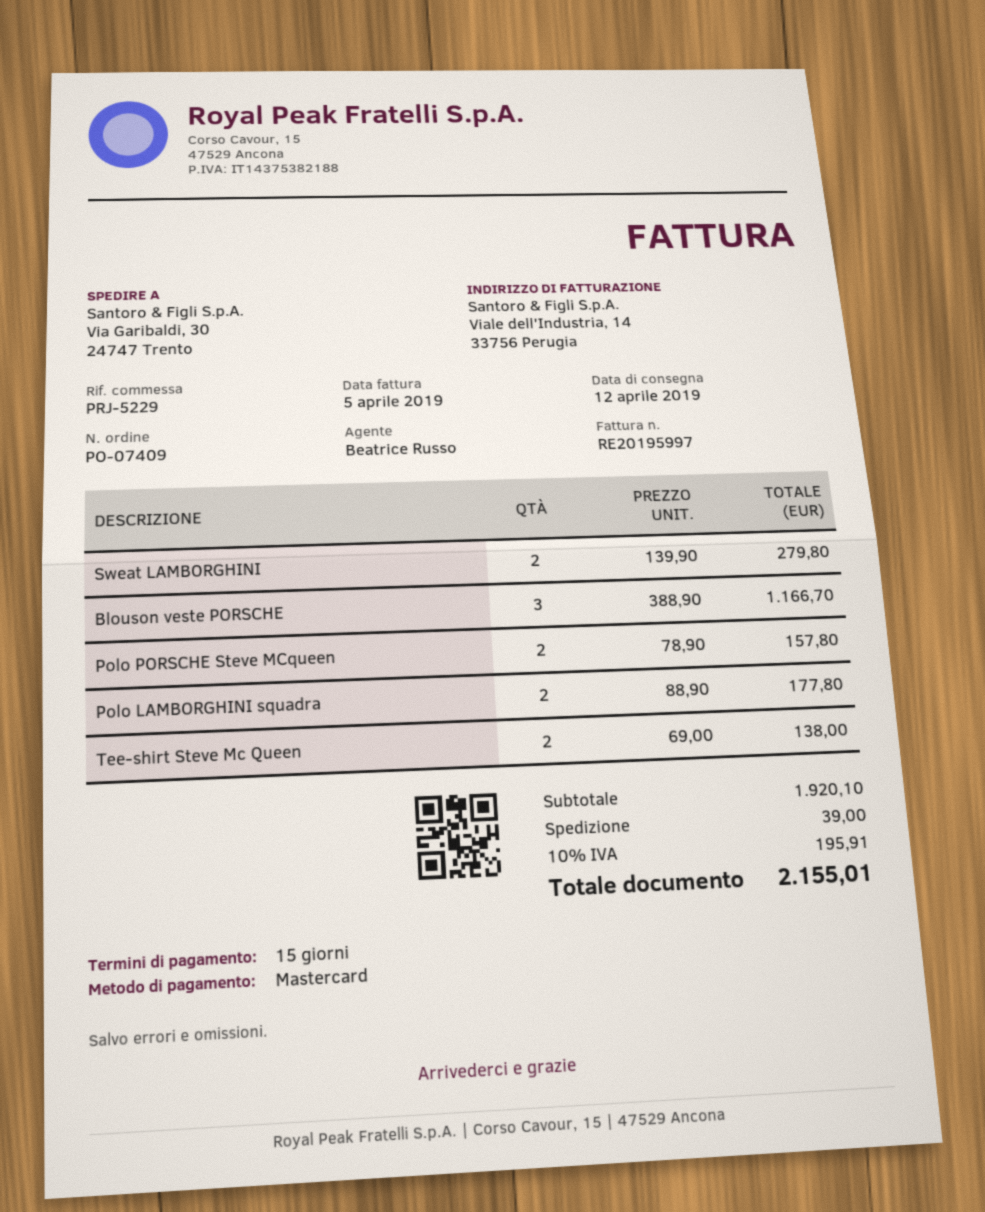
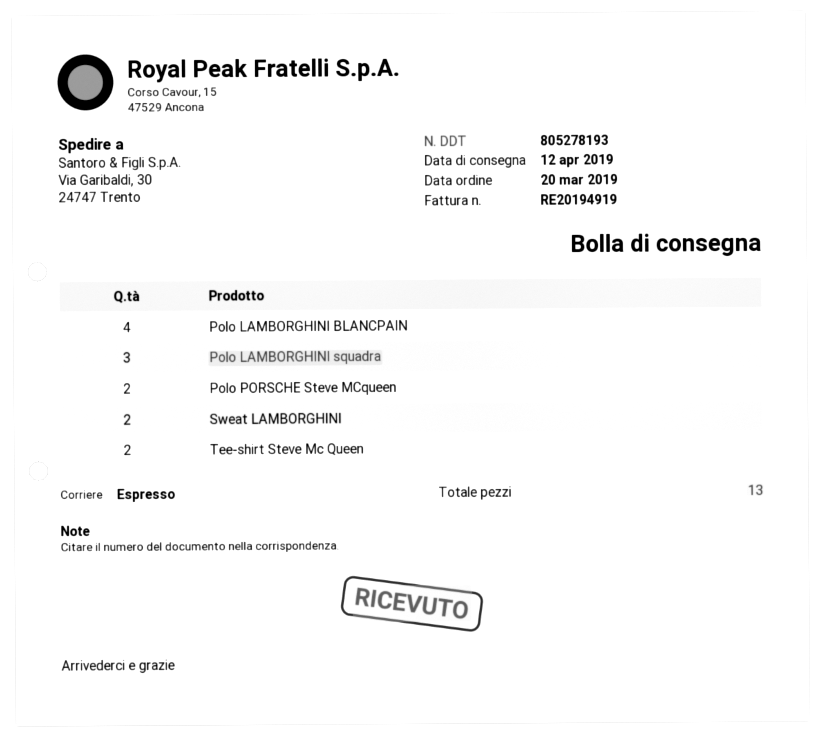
invoice number: RE20195997 -> RE20194919
Blouson veste PORSCHE: 3 -> none
Polo LAMBORGHINI squadra: 2 -> 3
Polo LAMBORGHINI BLANCPAIN: none -> 4

